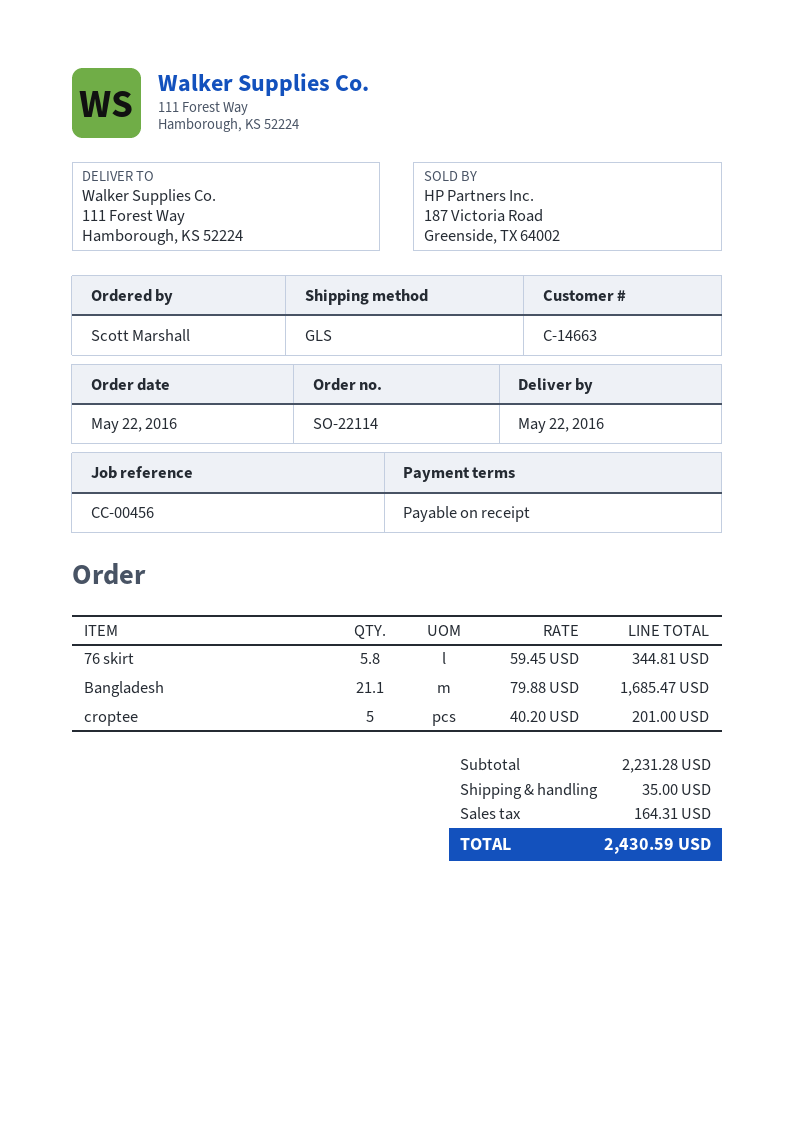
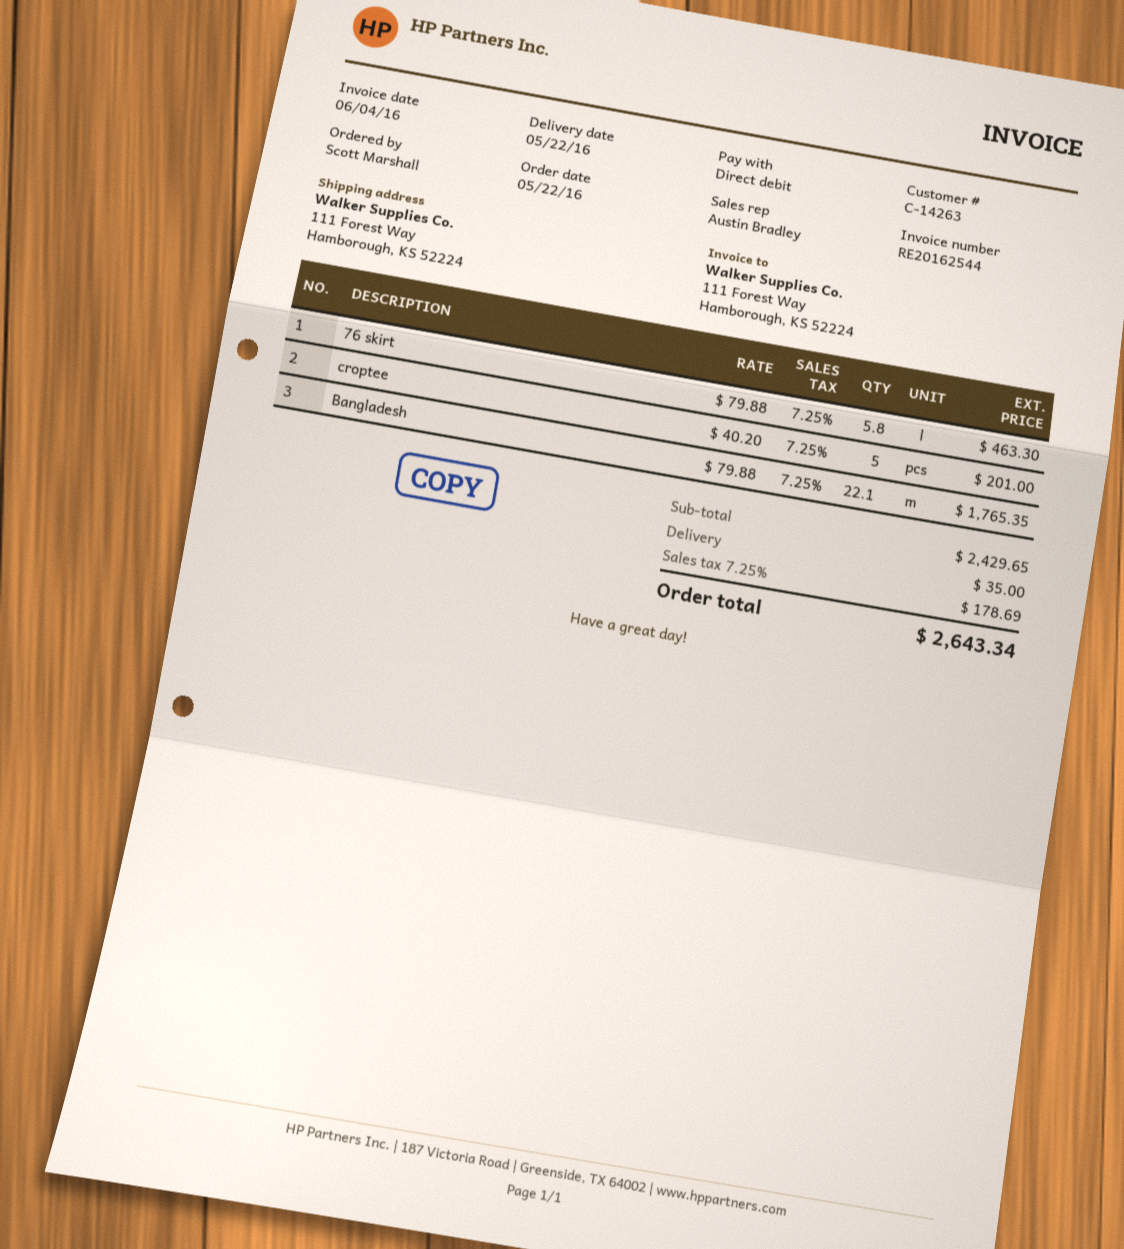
customer number: C-14663 -> C-14263
76 skirt: 5.8 x 59.45 = 344.81 -> 5.8 x 79.88 = 463.30
Bangladesh: 21.1 x 79.88 = 1685.47 -> 22.1 x 79.88 = 1765.35
subtotal: 2231.28 -> 2429.65
tax: 164.31 -> 178.69
total: 2430.59 -> 2643.34

